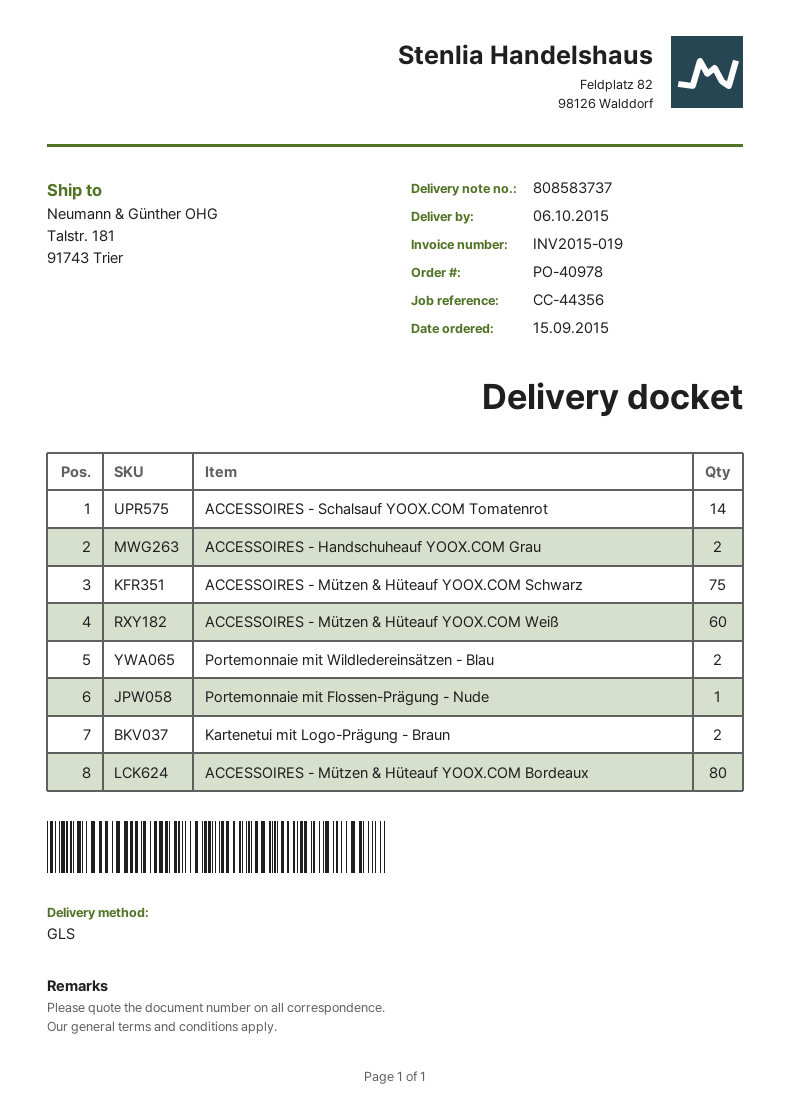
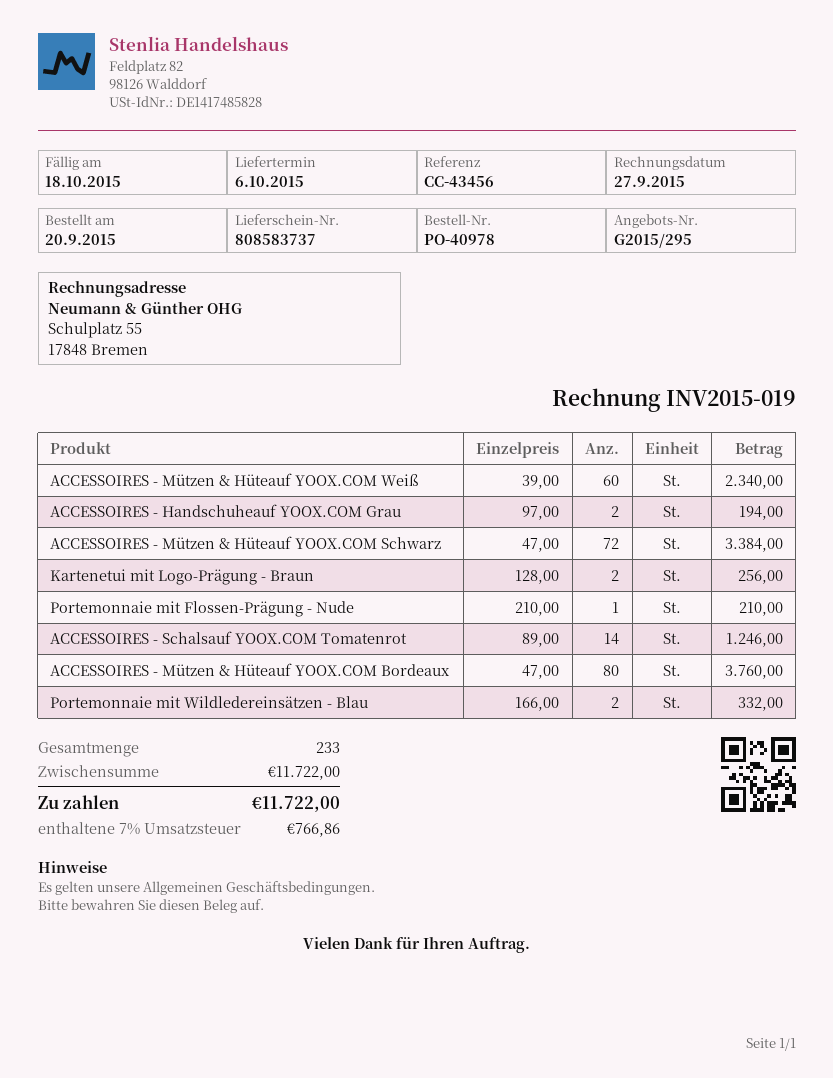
order date: 2015-09-15 -> 2015-09-20
reference: CC-44356 -> CC-43456
ACCESSOIRES - Mützen & Hüteauf YOOX.COM Schwarz: 75 -> 72

